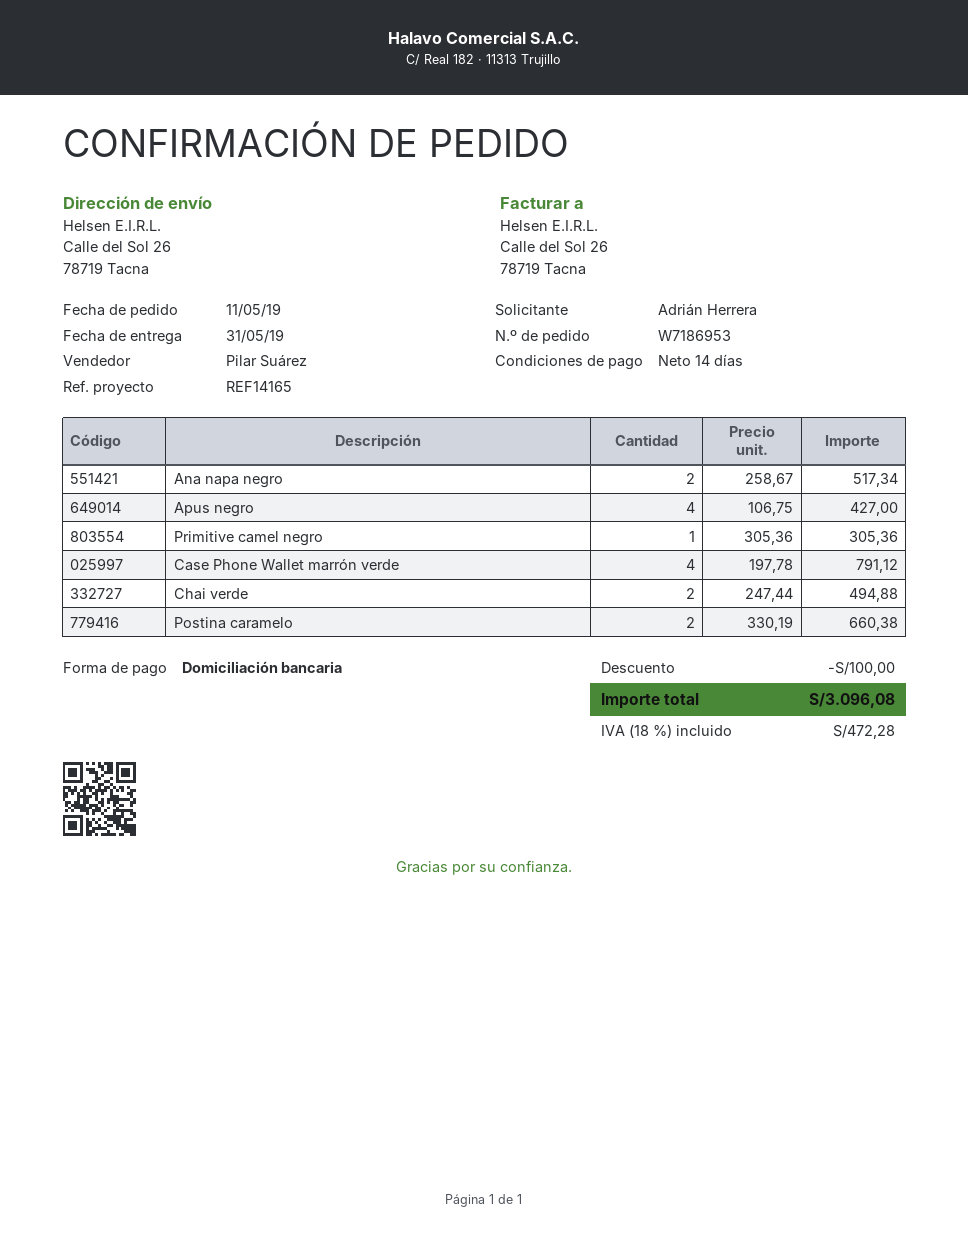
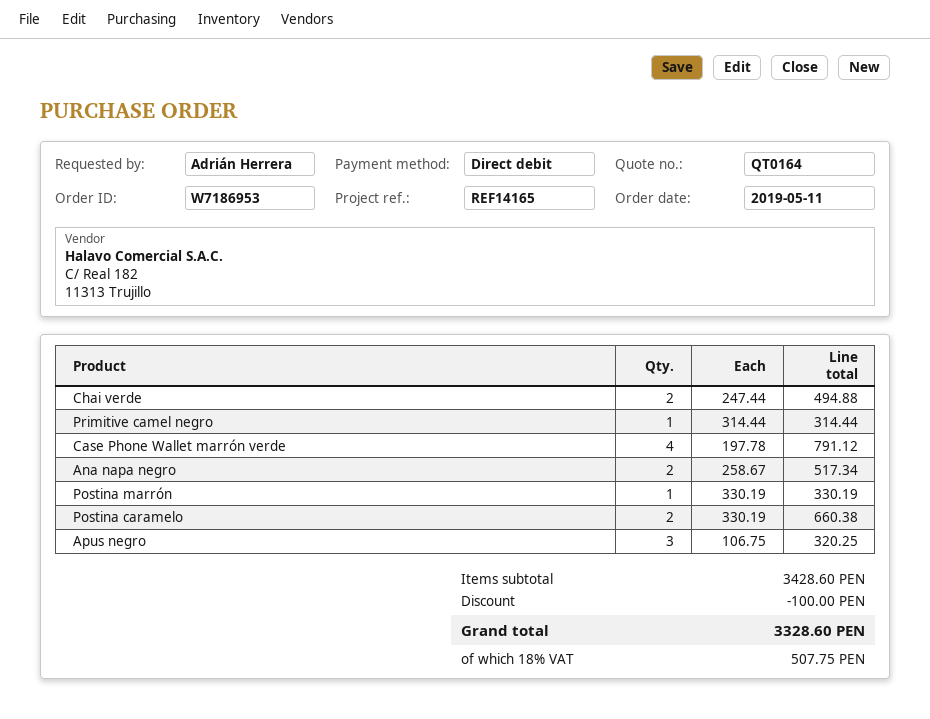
Apus negro: 4 x 106.75 = 427.00 -> 3 x 106.75 = 320.25
Primitive camel negro: 1 x 305.36 = 305.36 -> 1 x 314.44 = 314.44
Postina marrón: none -> 1 x 330.19 = 330.19
tax: 18% = 472.28 -> 18% = 507.75
total: 3096.08 -> 3328.60

